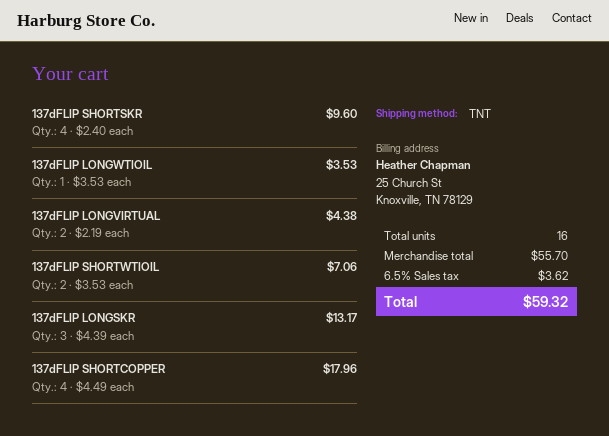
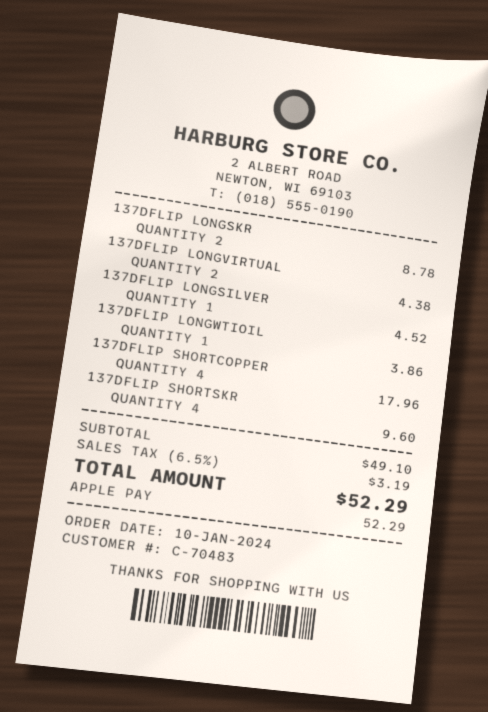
137dFLIP LONGWTIOIL: 1 for 3.53 -> 1 for 3.86
137dFLIP SHORTWTIOIL: 2 for 7.06 -> none
137dFLIP LONGSKR: 3 for 13.17 -> 2 for 8.78
137DFLIP LONGSILVER: none -> 1 for 4.52
subtotal: 55.70 -> 49.10
tax: 6.5% = 3.62 -> 6.5% = 3.19
total: 59.32 -> 52.29

